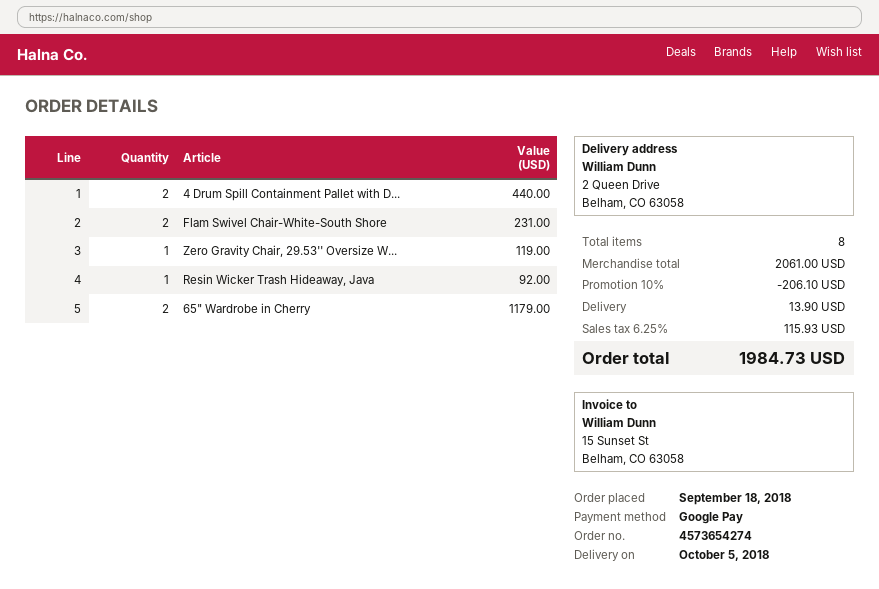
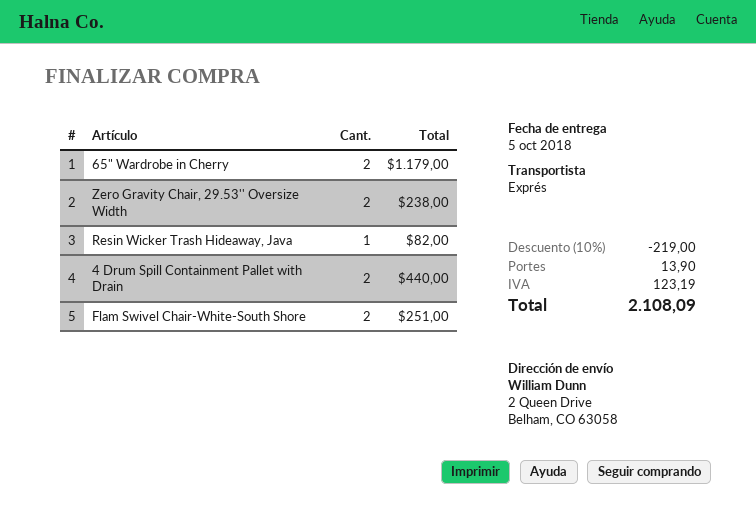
Flam Swivel Chair-White-South Shore: 2 for 231.00 -> 2 for 251.00
Zero Gravity Chair, 29.53'' Oversize W...: 1 for 119.00 -> 2 for 238.00
Resin Wicker Trash Hideaway, Java: 1 for 92.00 -> 1 for 82.00
discount: 10% = 206.10 -> 10% = 219.00
tax: 115.93 -> 123.19
total: 1984.73 -> 2108.09

